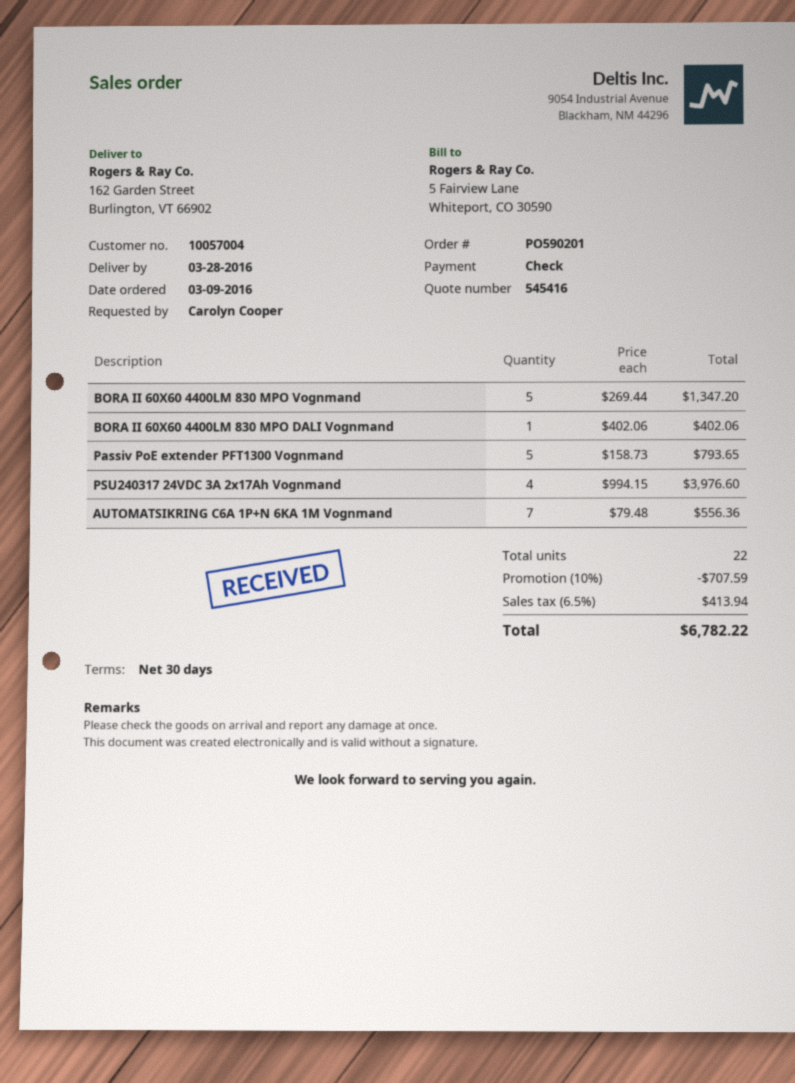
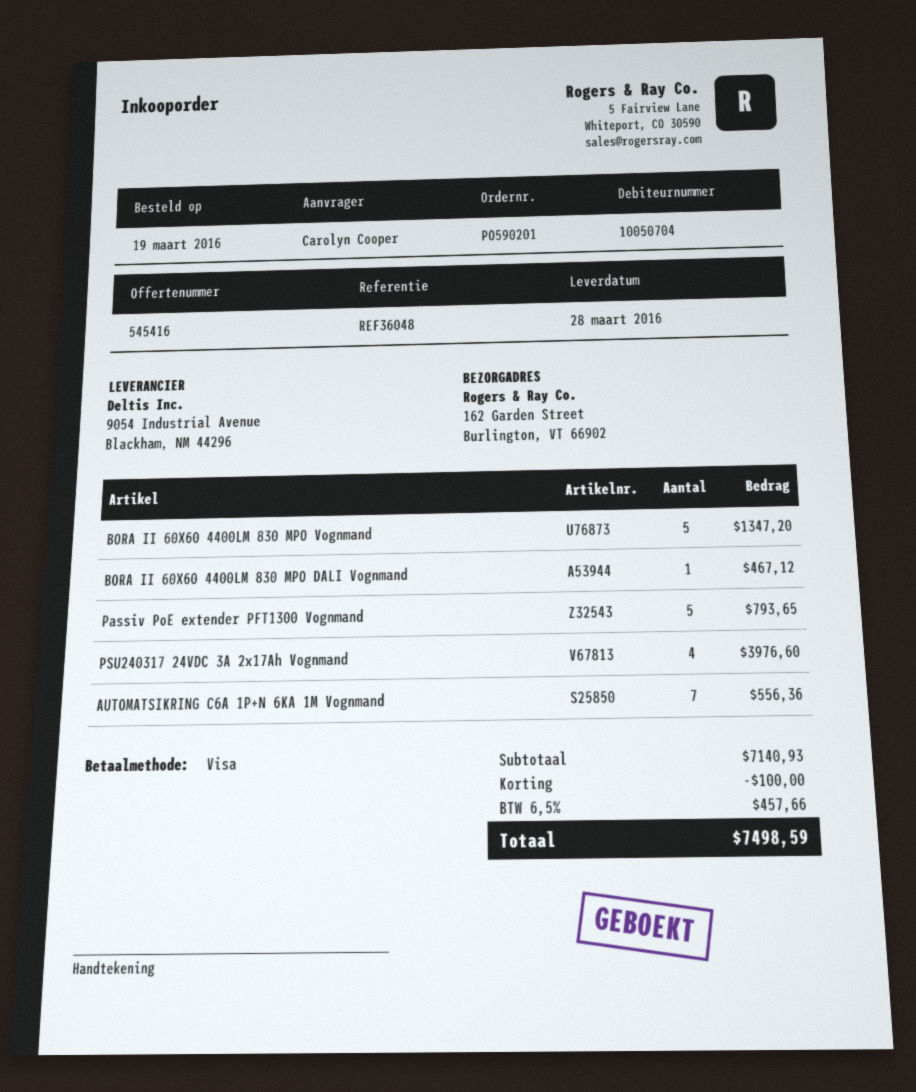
order date: 2016-03-09 -> 2016-03-19
customer number: 10057004 -> 10050704
payment method: cheque -> Visa
BORA II 60X60 4400LM 830 MPO DALI Vognmand: 1 for 402.06 -> 1 for 467.12
discount: 707.59 -> 100.00
tax: 6.5% = 413.94 -> 6.5% = 457.66
total: 6782.22 -> 7498.59

